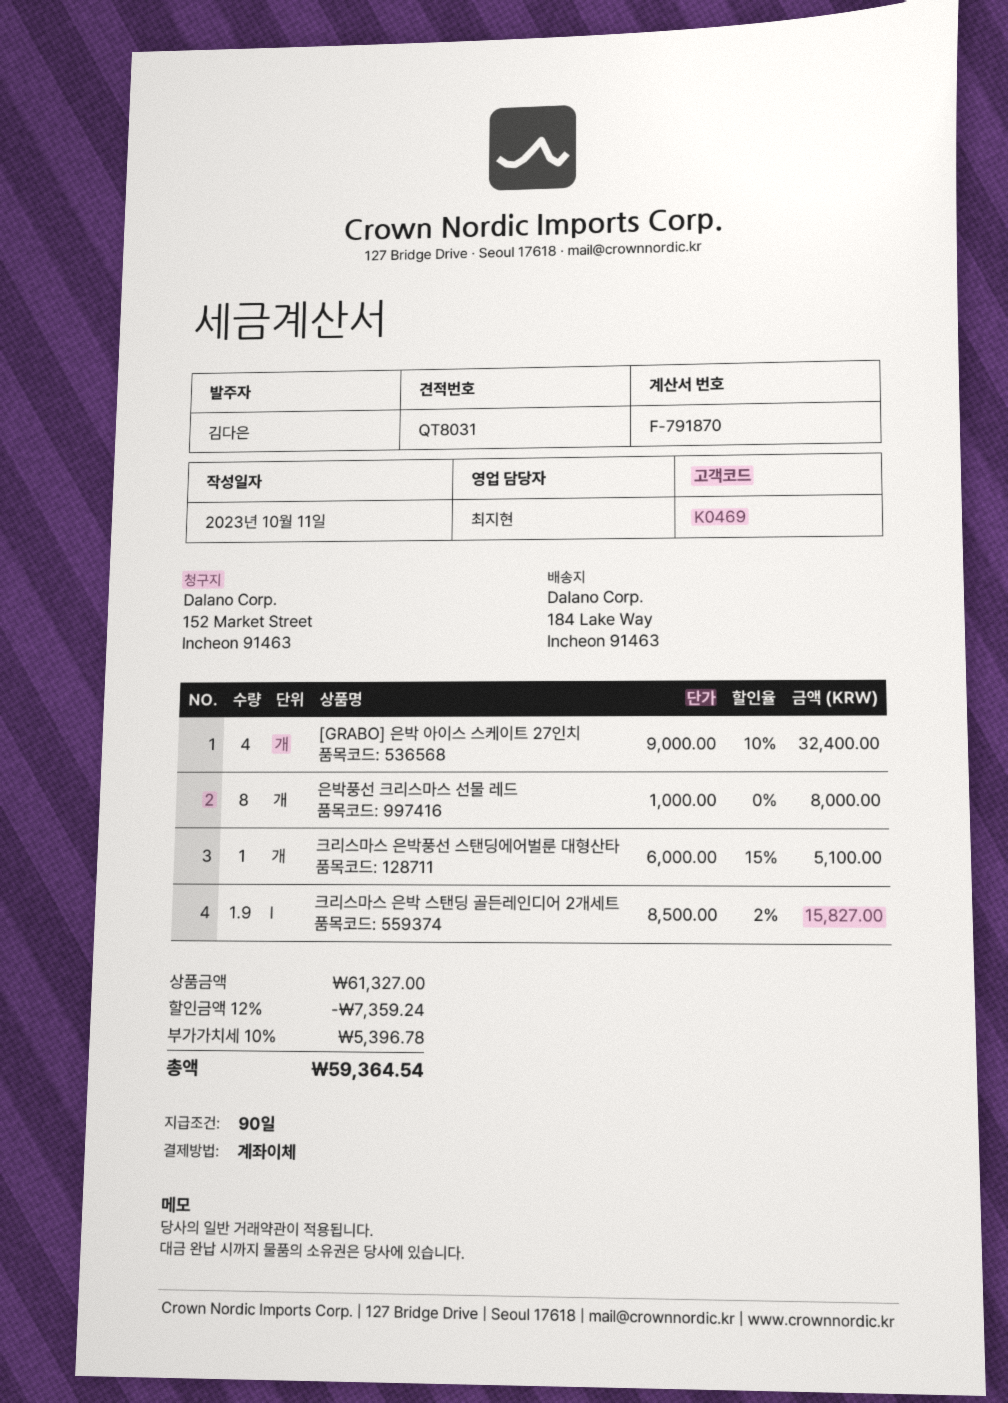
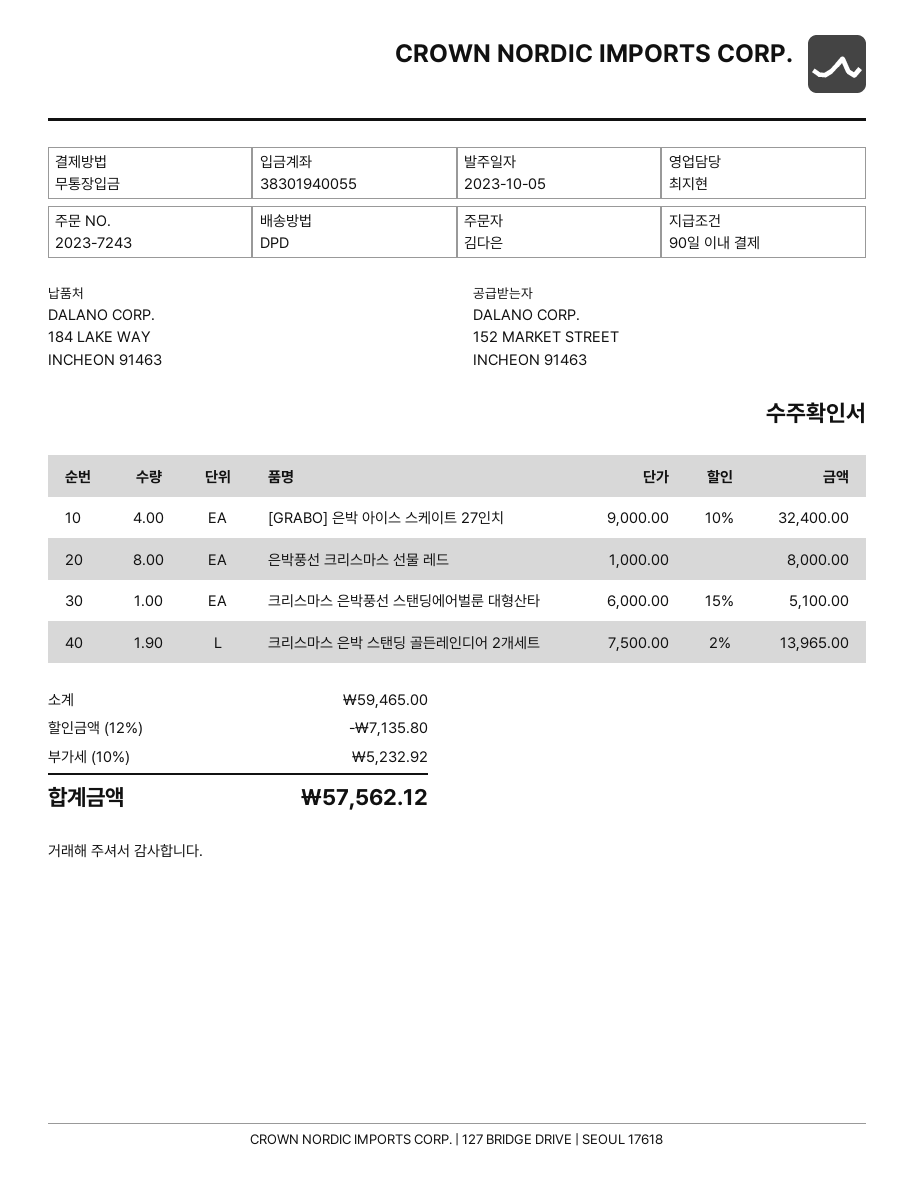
크리스마스 은박 스탠딩 골든레인디어 2개세트: 1.9 x 8500.00 - 2% = 15827.00 -> 1.9 x 7500.00 - 2% = 13965.00
subtotal: 61327.00 -> 59465.00
discount: 12% = 7359.24 -> 12% = 7135.80
tax: 10% = 5396.78 -> 10% = 5232.92
total: 59364.54 -> 57562.12

